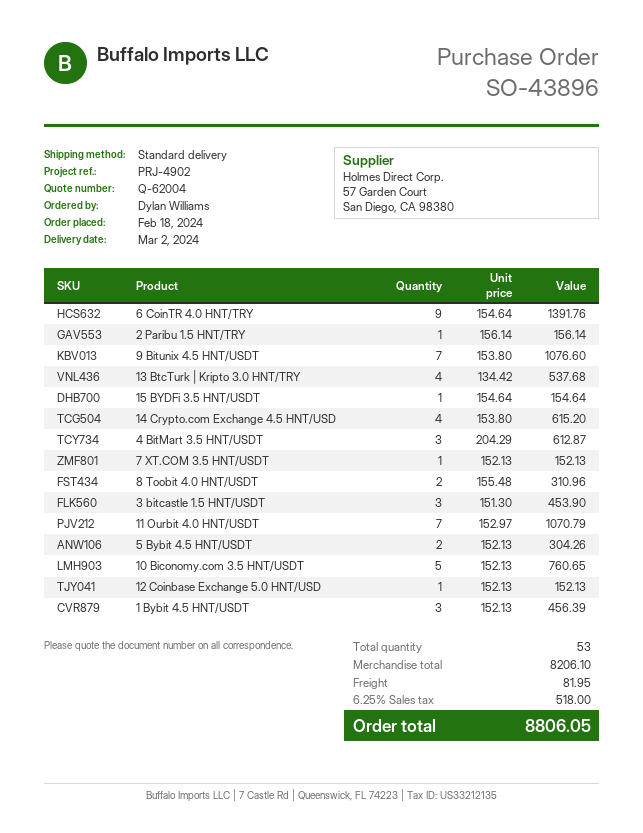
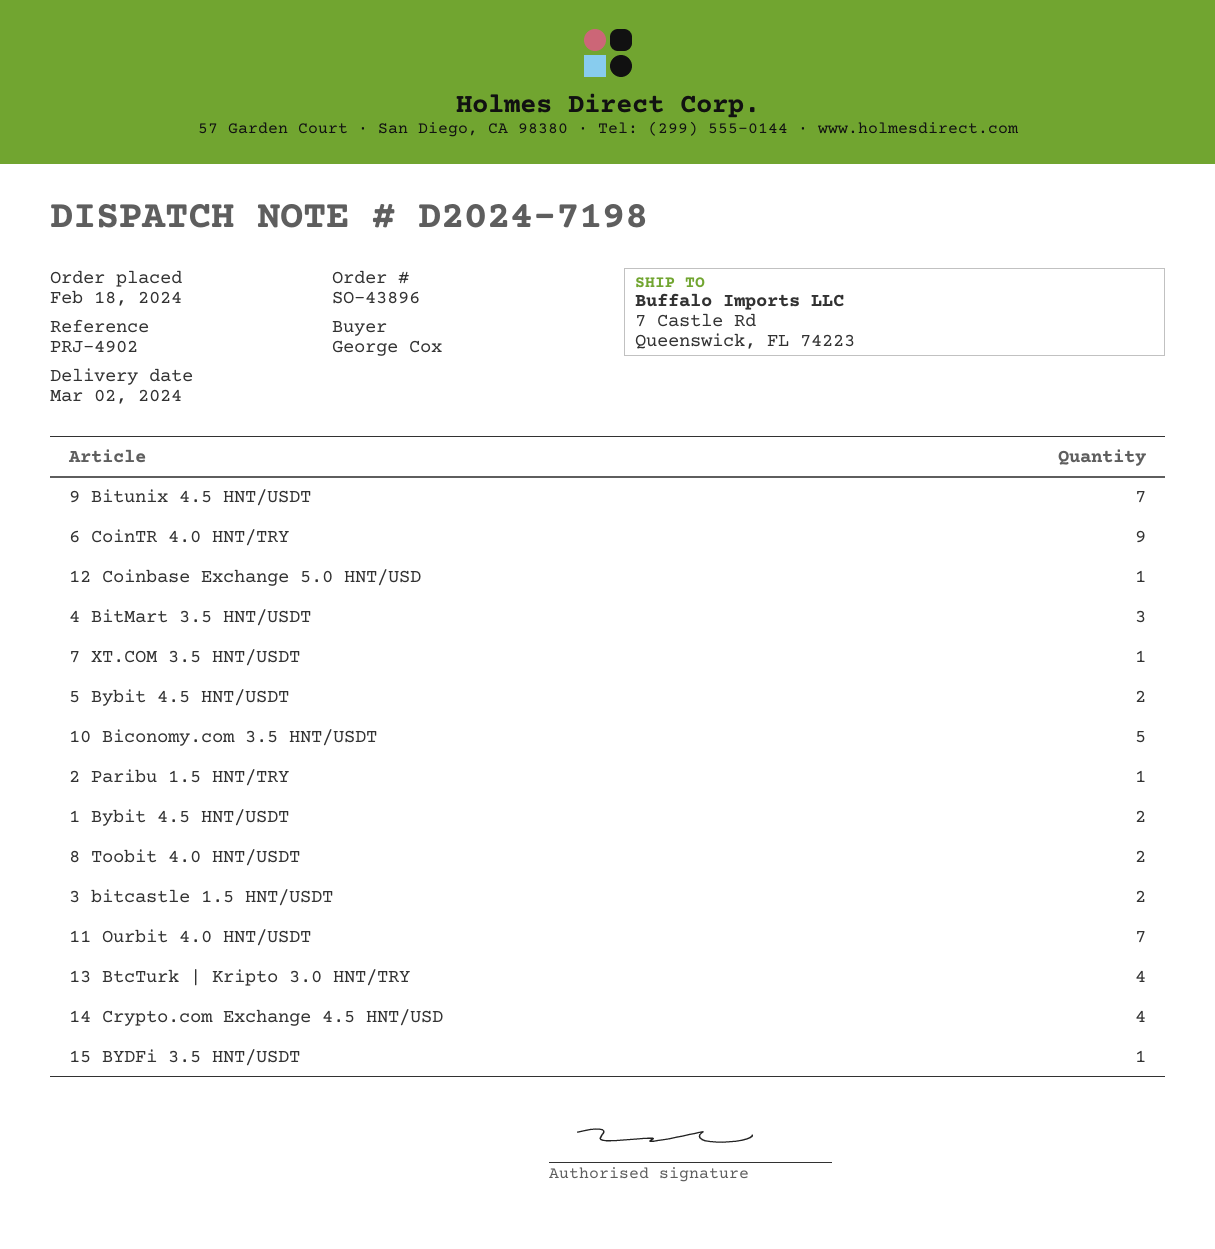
ordered by: Dylan Williams -> George Cox
3 bitcastle 1.5 HNT/USDT: 3 -> 2
1 Bybit 4.5 HNT/USDT: 3 -> 2

